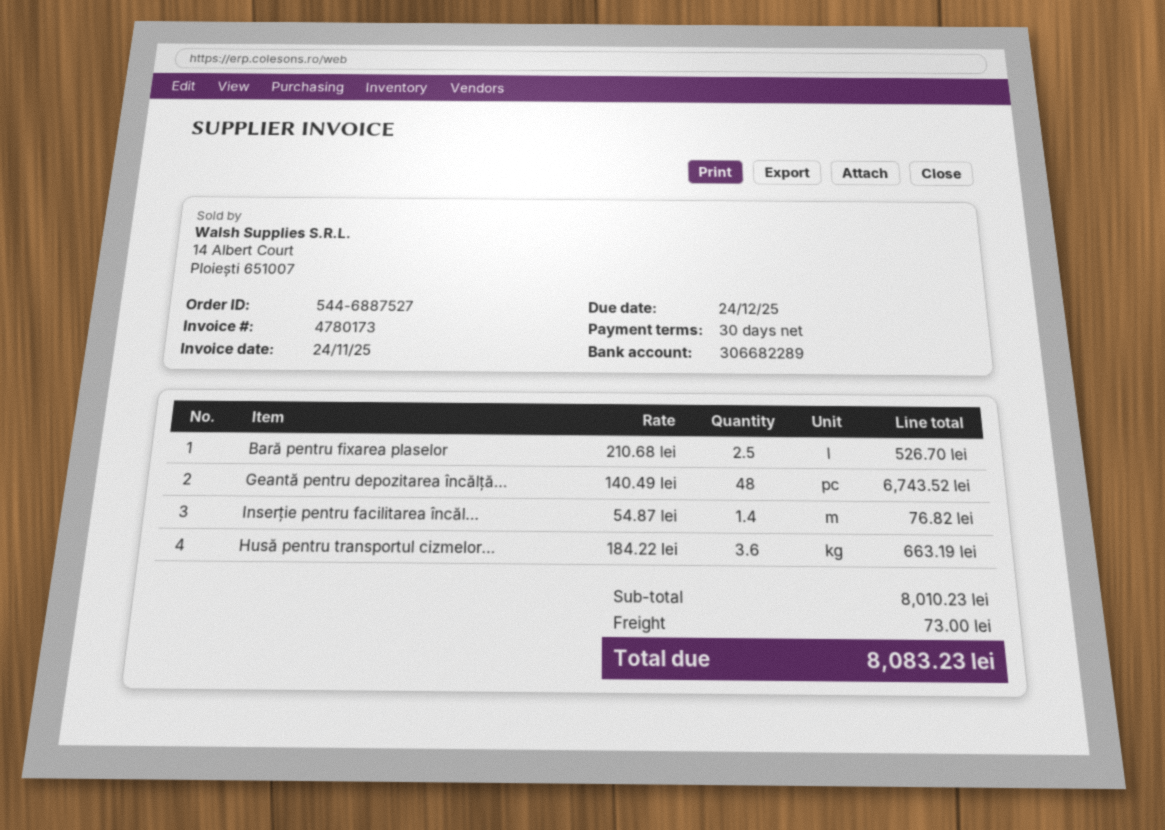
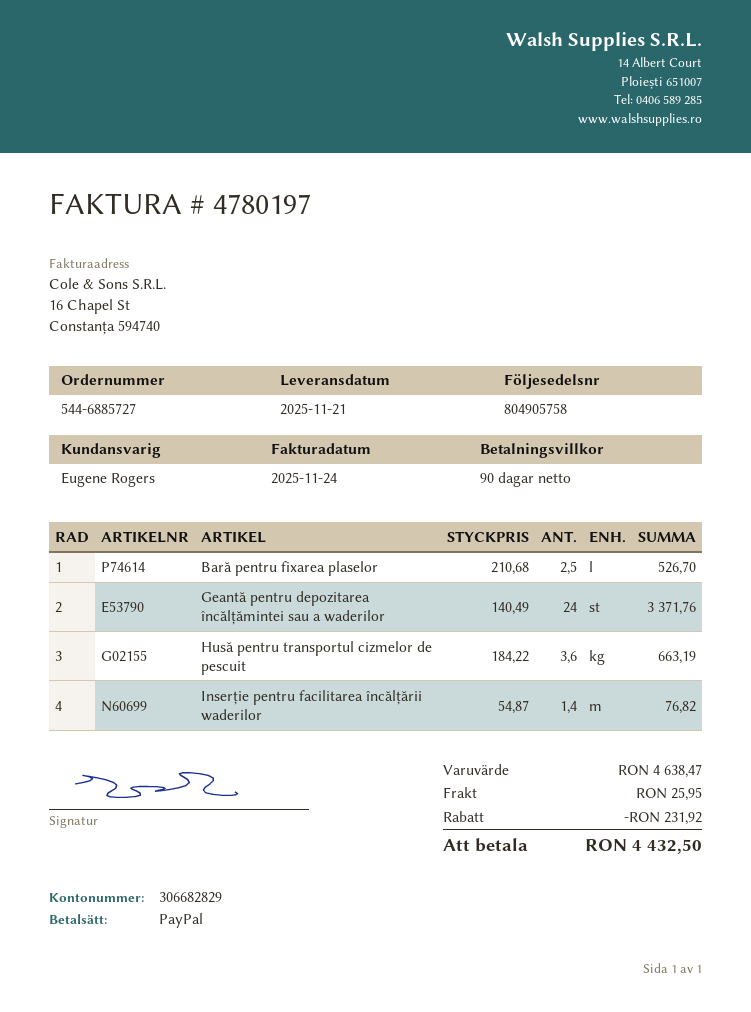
order number: 544-6887527 -> 544-6885727
invoice number: 4780173 -> 4780197
payment terms: 30 days -> 90 days
bank account: 306682289 -> 306682829
Geantă pentru depozitarea încălță...: 48 x 140.49 = 6743.52 -> 24 x 140.49 = 3371.76
subtotal: 8010.23 -> 4638.47
discount: none -> 231.92
shipping: 73.00 -> 25.95
total: 8083.23 -> 4432.50

